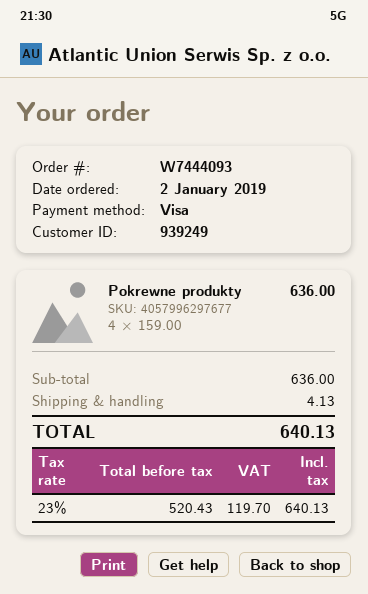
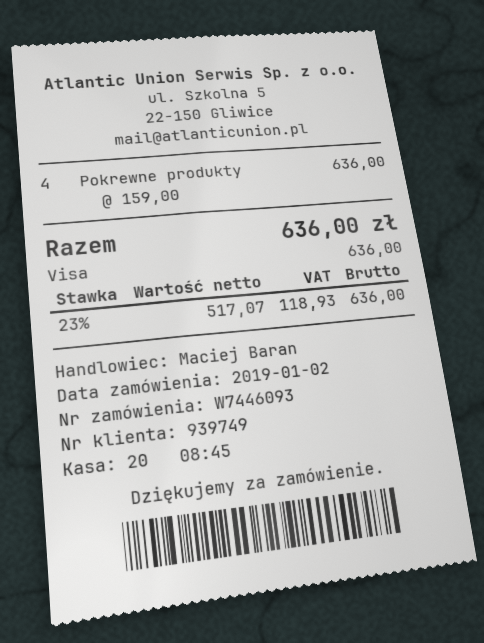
order number: W7444093 -> W7446093
customer number: 939249 -> 939749
shipping: 4.13 -> none
net: 520.43 -> 517.07
tax: 23% = 119.70 -> 23% = 118.93
total: 640.13 -> 636.00

